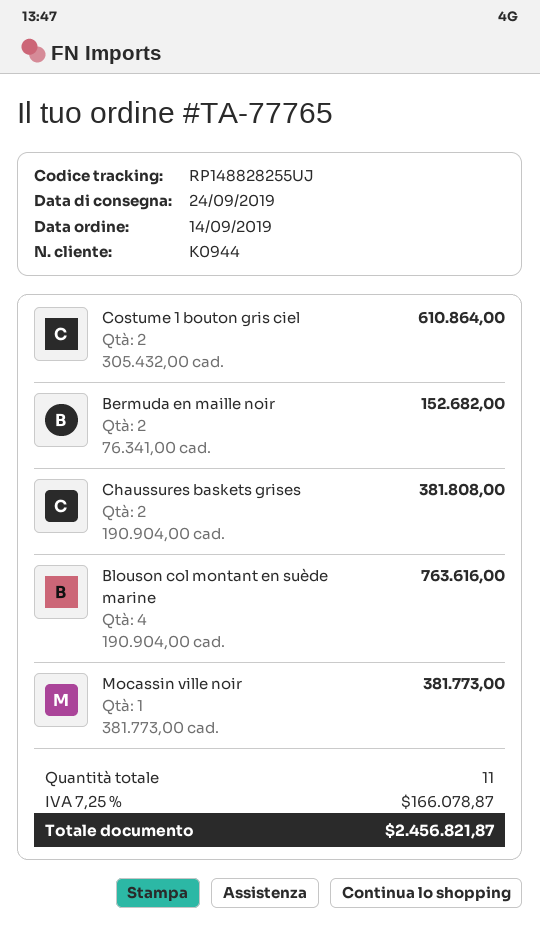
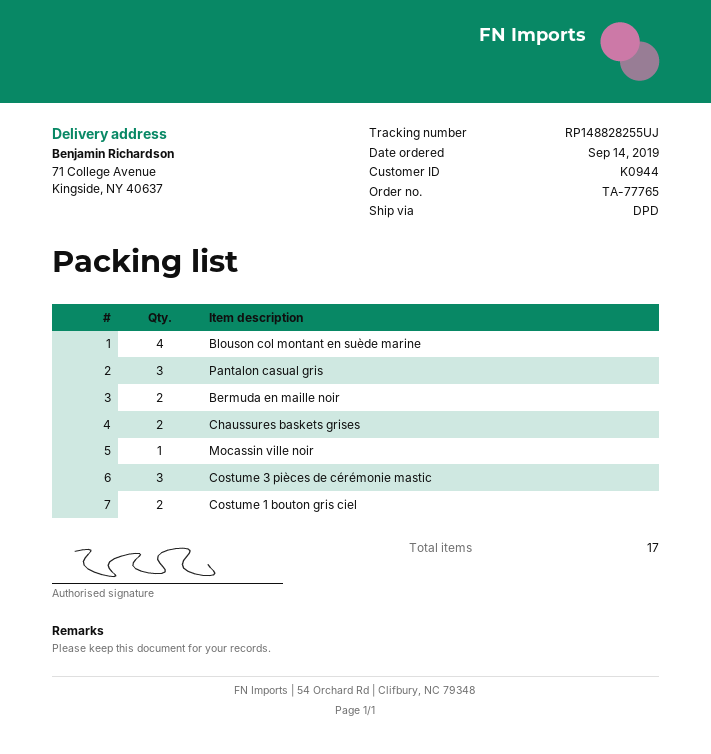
Pantalon casual gris: none -> 3
Costume 3 pièces de cérémonie mastic: none -> 3
total quantity: 11 -> 17

